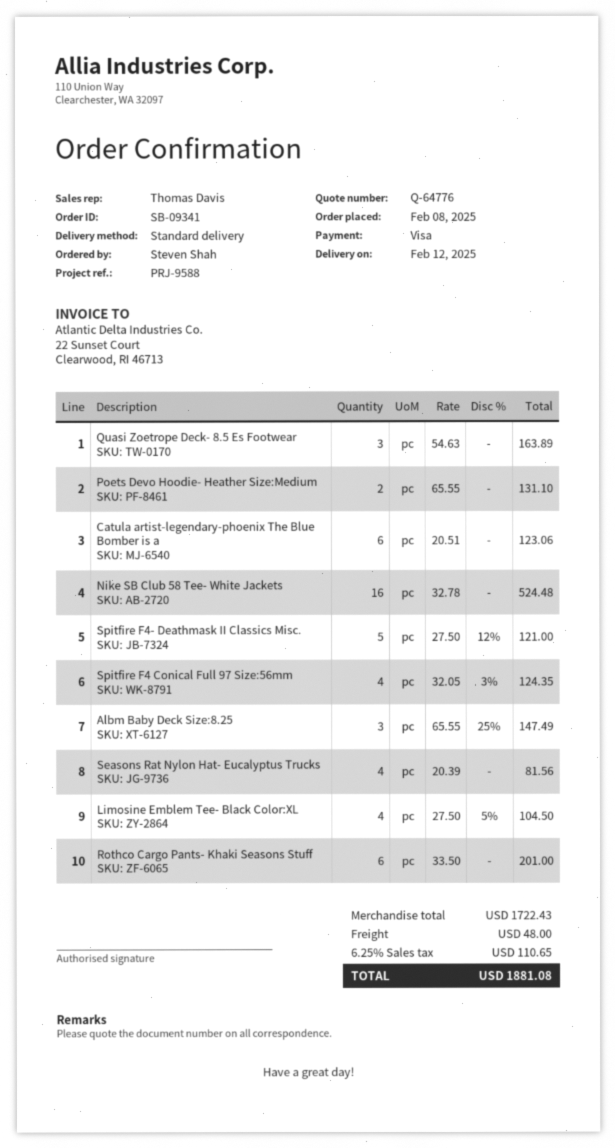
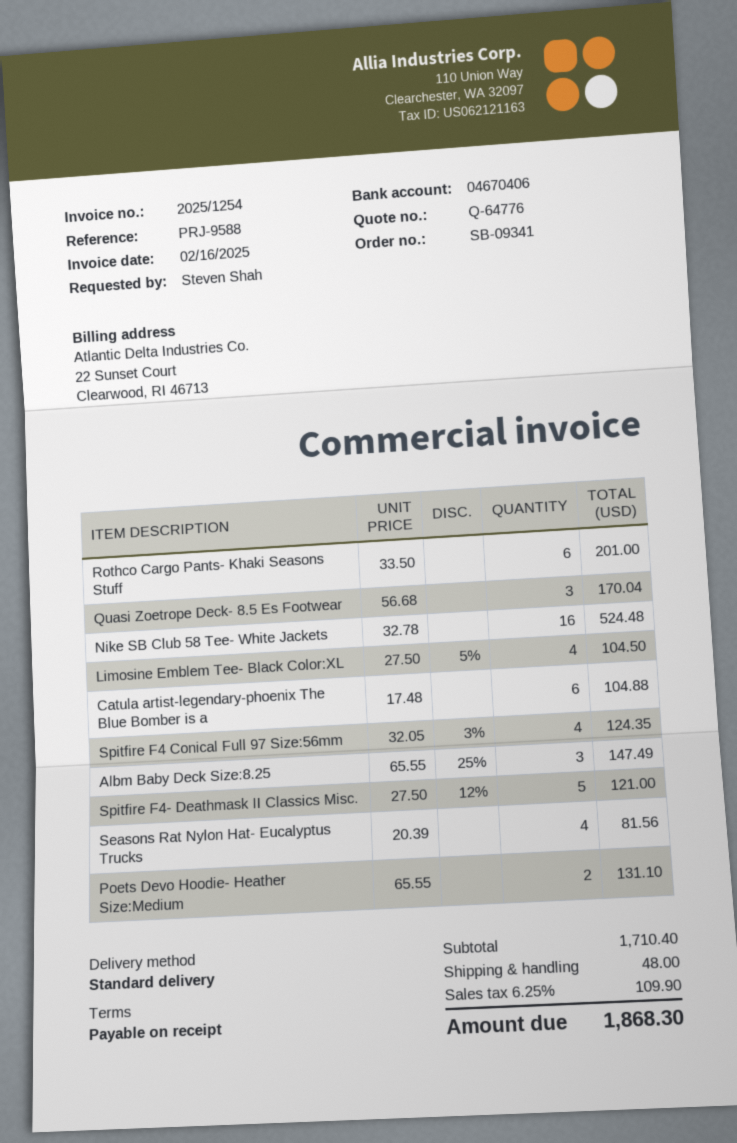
Quasi Zoetrope Deck- 8.5 Es Footwear: 3 x 54.63 = 163.89 -> 3 x 56.68 = 170.04
Catula artist-legendary-phoenix The Blue Bomber is a: 6 x 20.51 = 123.06 -> 6 x 17.48 = 104.88
subtotal: 1722.43 -> 1710.40
tax: 6.25% = 110.65 -> 6.25% = 109.90
total: 1881.08 -> 1868.30

